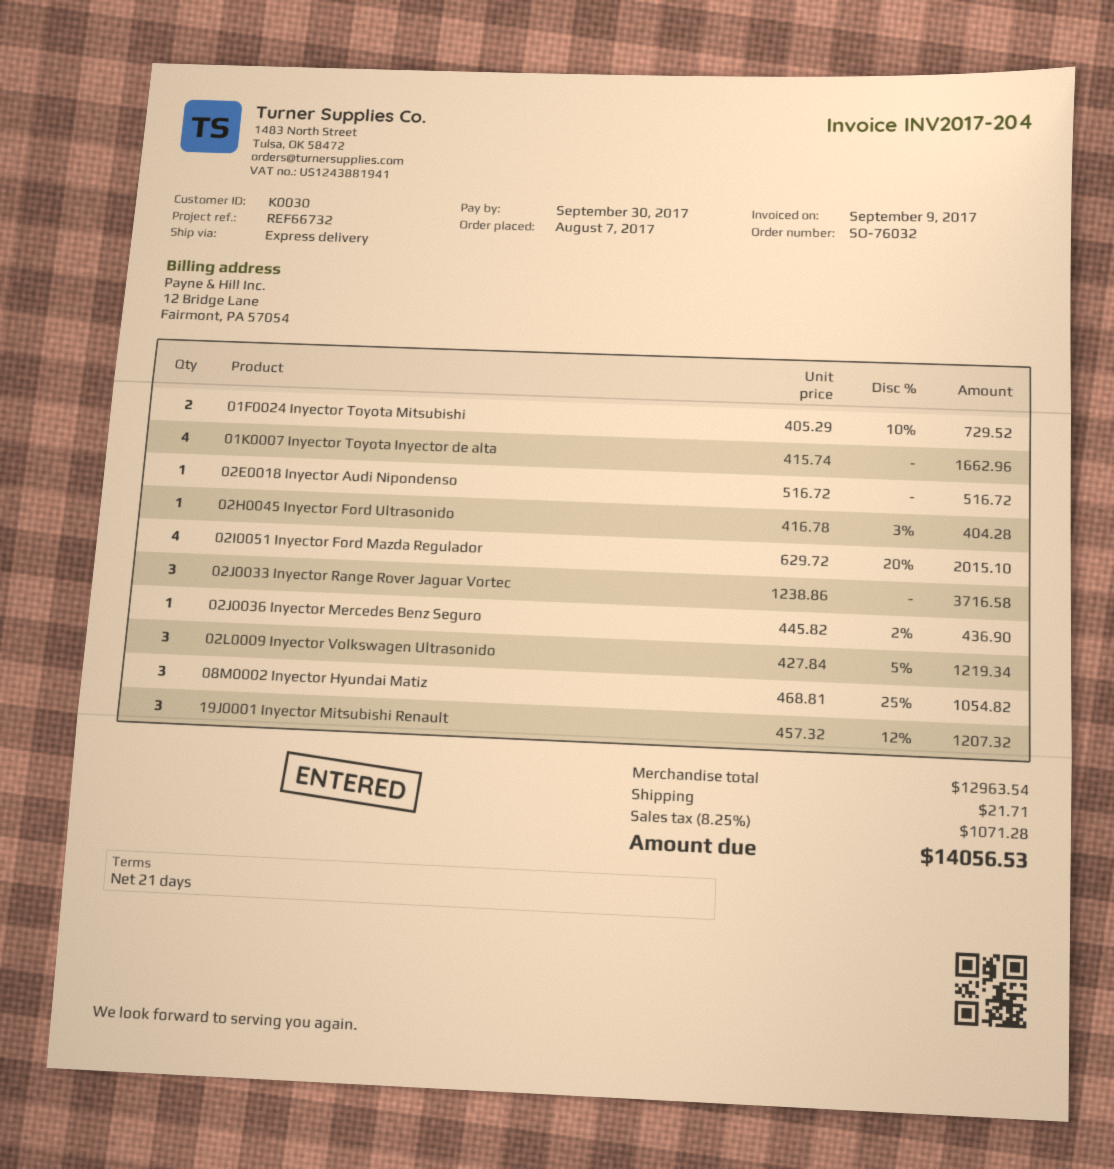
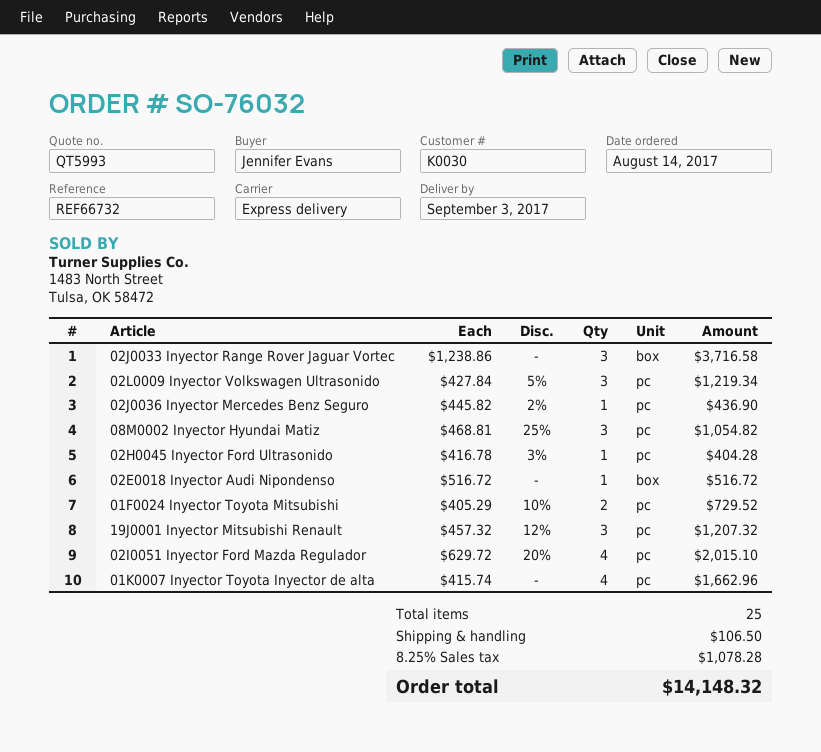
order date: 2017-08-07 -> 2017-08-14
shipping: 21.71 -> 106.50
tax: 8.25% = 1071.28 -> 8.25% = 1078.28
total: 14056.53 -> 14148.32

